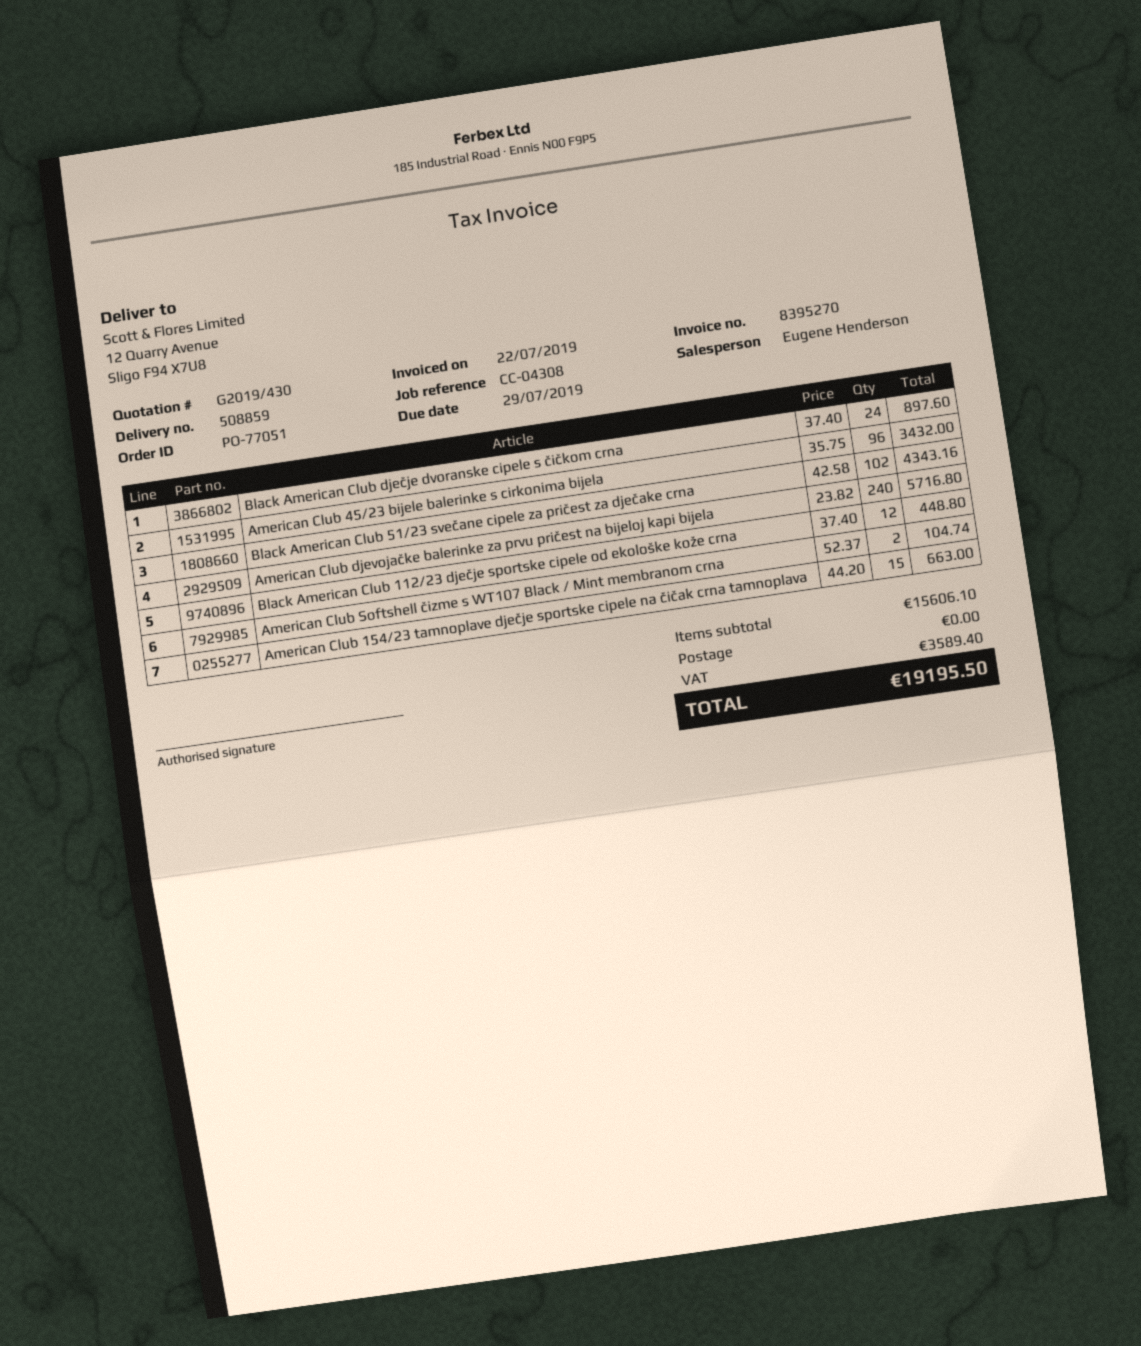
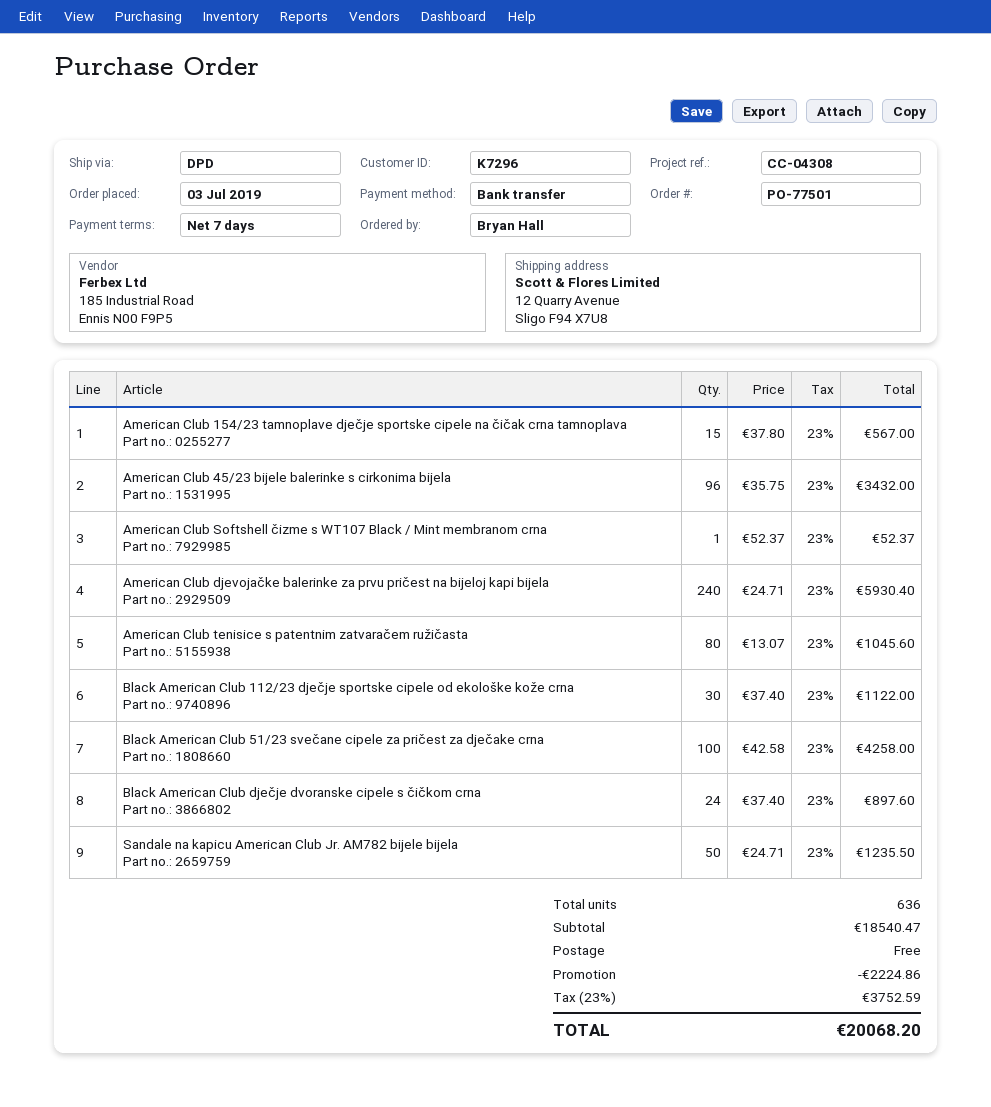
order number: PO-77051 -> PO-77501
Black American Club 51/23 svečane cipele za pričest za dječake crna: 102 x 42.58 = 4343.16 -> 100 x 42.58 = 4258.00
American Club djevojačke balerinke za prvu pričest na bijeloj kapi bijela: 240 x 23.82 = 5716.80 -> 240 x 24.71 = 5930.40
Black American Club 112/23 dječje sportske cipele od ekološke kože crna: 12 x 37.40 = 448.80 -> 30 x 37.40 = 1122.00
American Club Softshell čizme s WT107 Black / Mint membranom crna: 2 x 52.37 = 104.74 -> 1 x 52.37 = 52.37
American Club 154/23 tamnoplave dječje sportske cipele na čičak crna tamnoplava: 15 x 44.20 = 663.00 -> 15 x 37.80 = 567.00
American Club tenisice s patentnim zatvaračem ružičasta: none -> 80 x 13.07 = 1045.60
Sandale na kapicu American Club Jr. AM782 bijele bijela: none -> 50 x 24.71 = 1235.50
subtotal: 15606.10 -> 18540.47
discount: none -> 2224.86
tax: 3589.40 -> 3752.59
total: 19195.50 -> 20068.20

